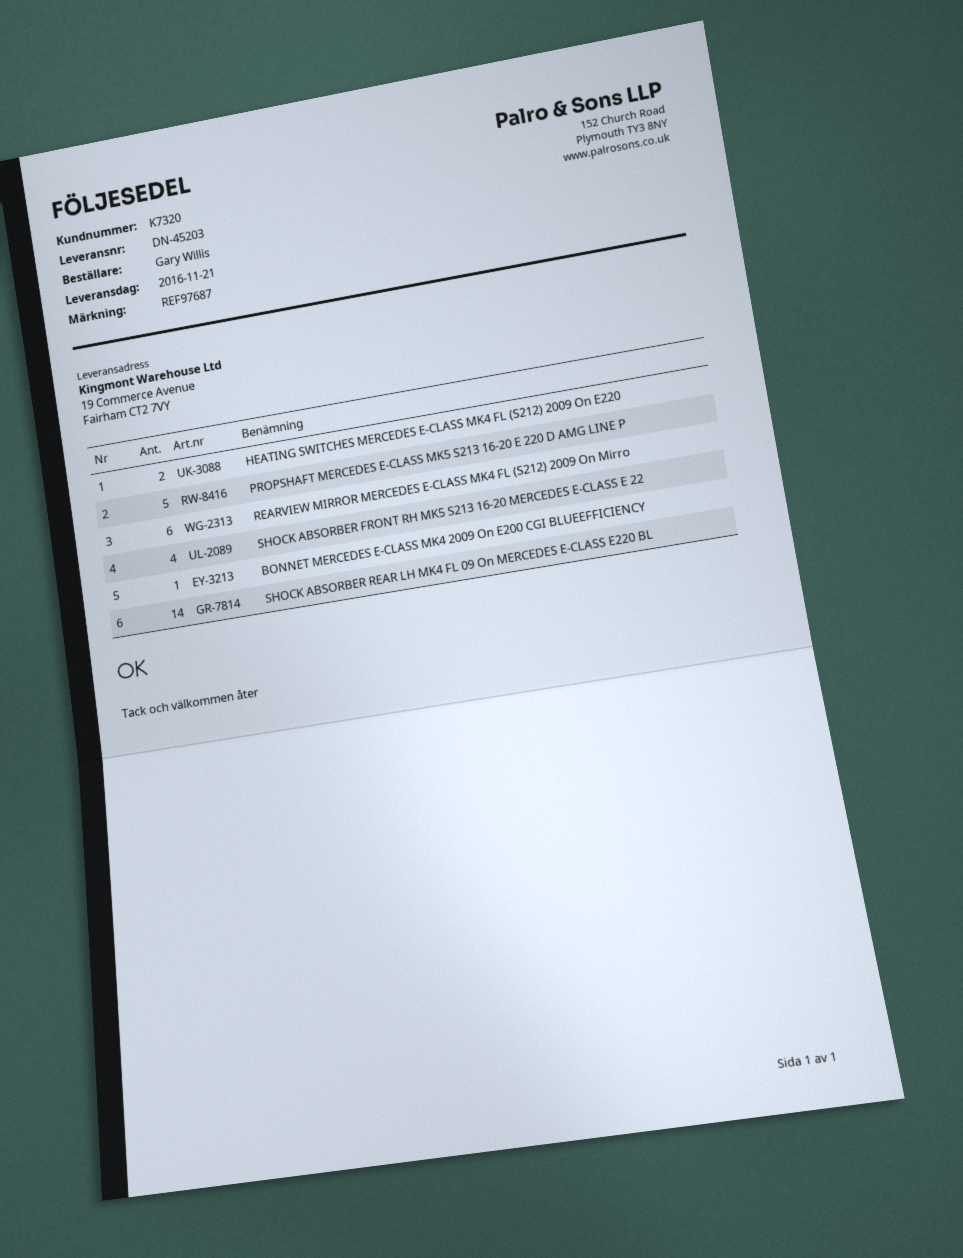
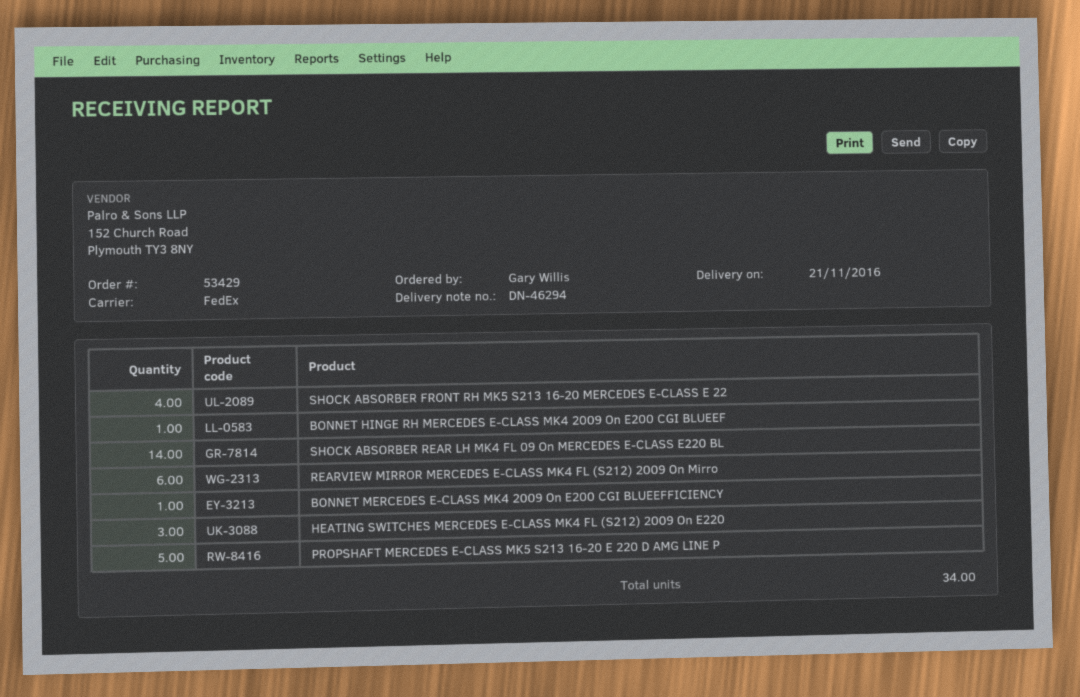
delivery note number: DN-45203 -> DN-46294
HEATING SWITCHES MERCEDES E-CLASS MK4 FL (S212) 2009 On E220: 2 -> 3
BONNET HINGE RH MERCEDES E-CLASS MK4 2009 On E200 CGI BLUEEF: none -> 1

